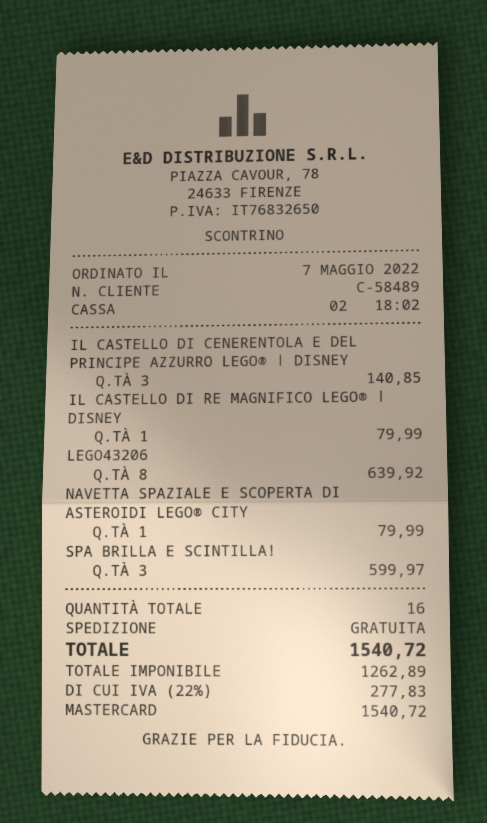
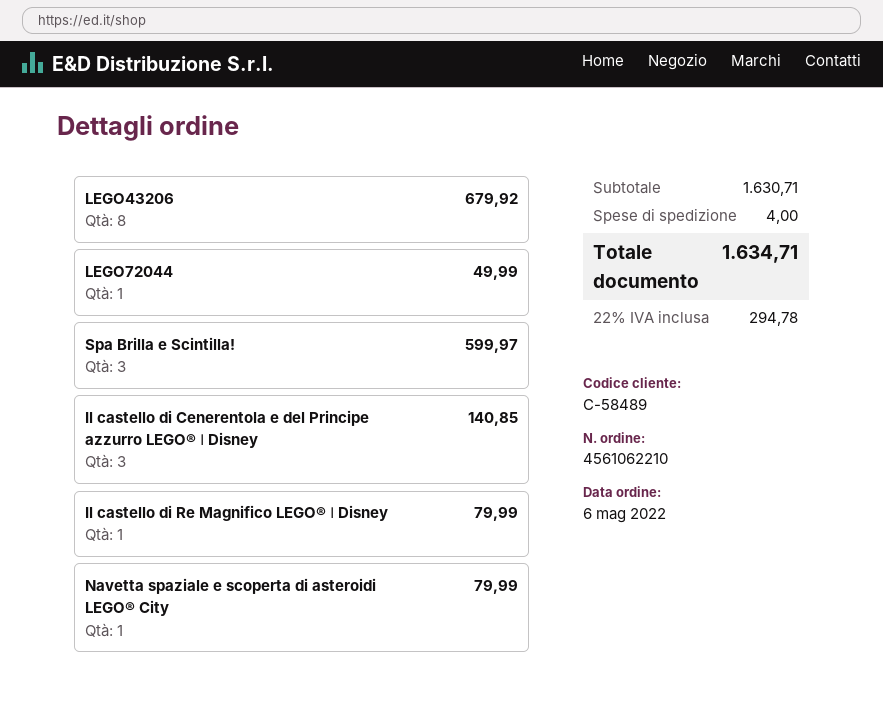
order date: 2022-05-07 -> 2022-05-06
LEGO43206: 8 for 639.92 -> 8 for 679.92
LEGO72044: none -> 1 for 49.99
shipping: 0.00 -> 4.00
tax: 22% = 277.83 -> 22% = 294.78
total: 1540.72 -> 1634.71

